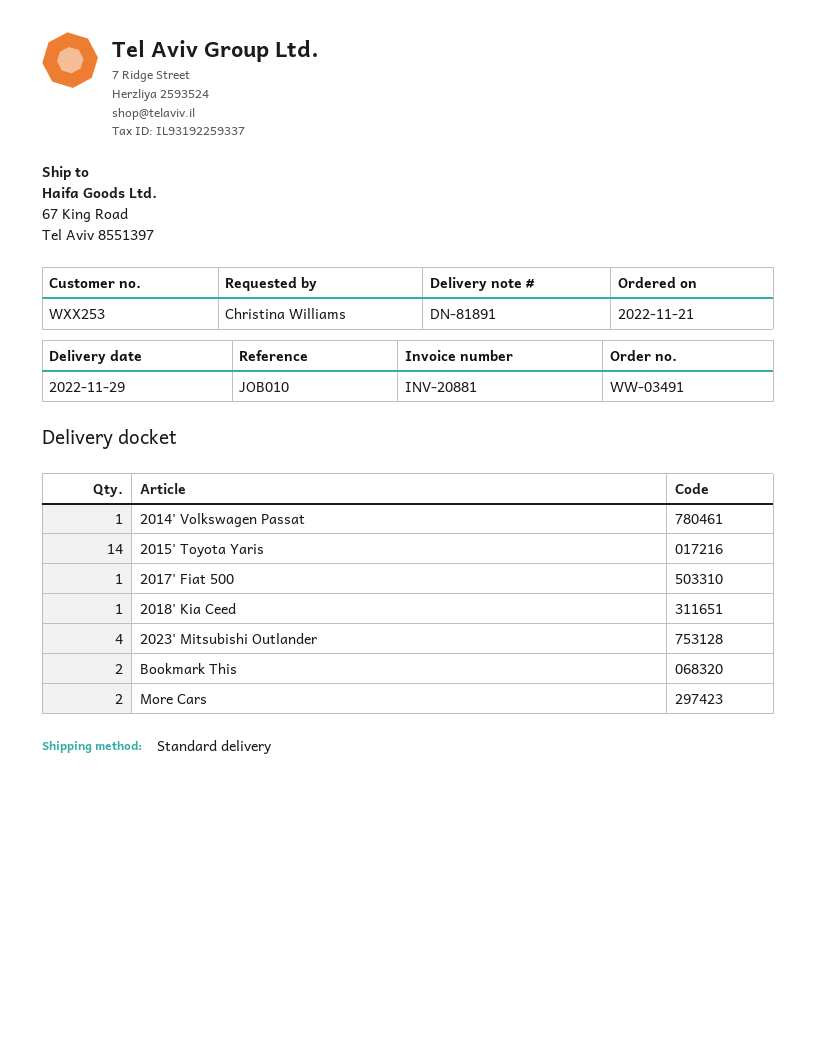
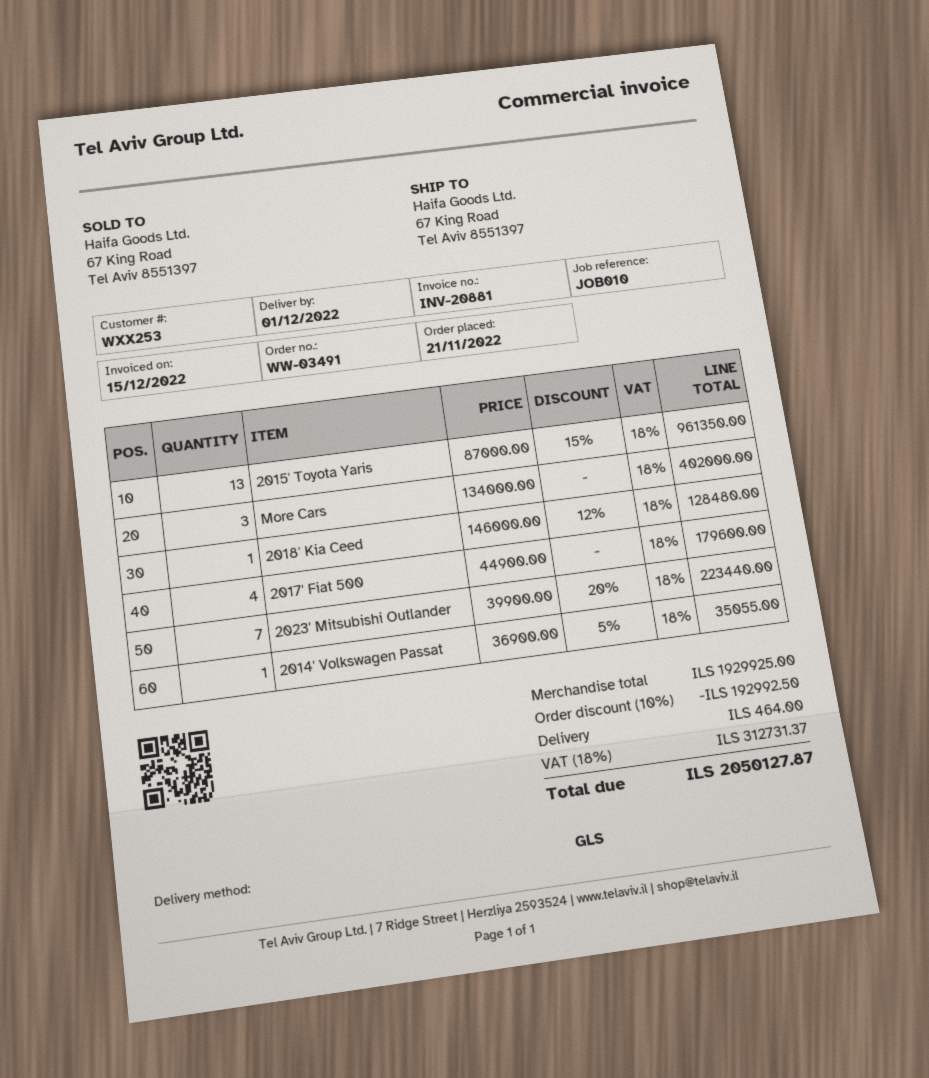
delivery date: 2022-11-29 -> 2022-12-01
shipping method: standard -> GLS
2015' Toyota Yaris: 14 -> 13
2017' Fiat 500: 1 -> 4
2023' Mitsubishi Outlander: 4 -> 7
Bookmark This: 2 -> none
More Cars: 2 -> 3

